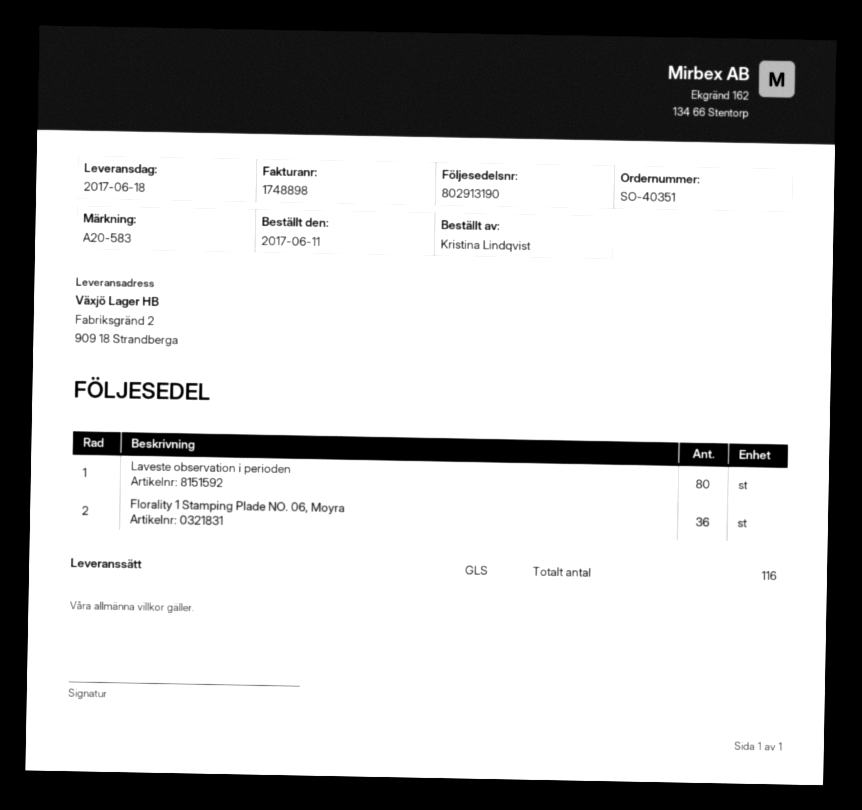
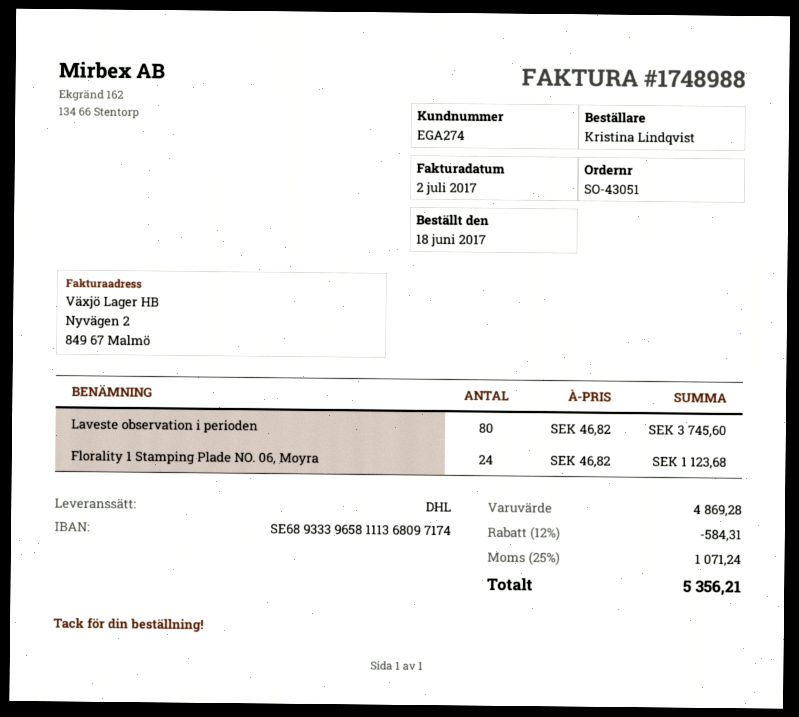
order number: SO-40351 -> SO-43051
order date: 2017-06-11 -> 2017-06-18
invoice number: 1748898 -> 1748988
shipping method: GLS -> DHL
Florality 1 Stamping Plade NO. 06, Moyra: 36 -> 24

